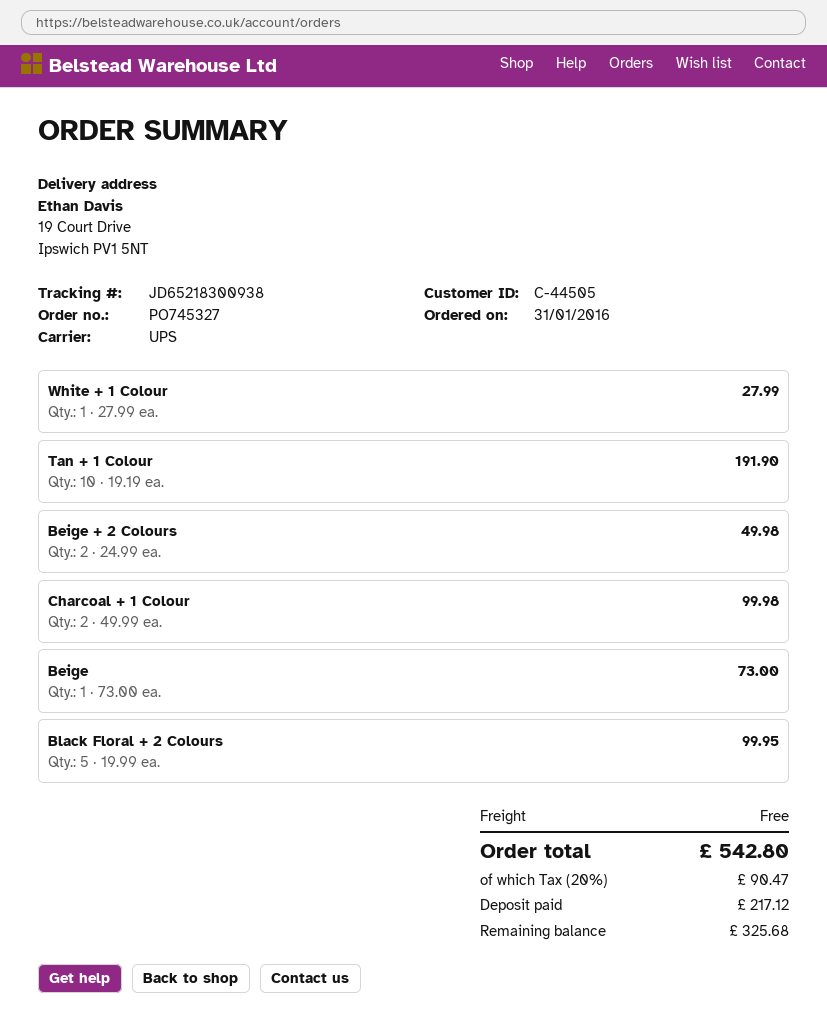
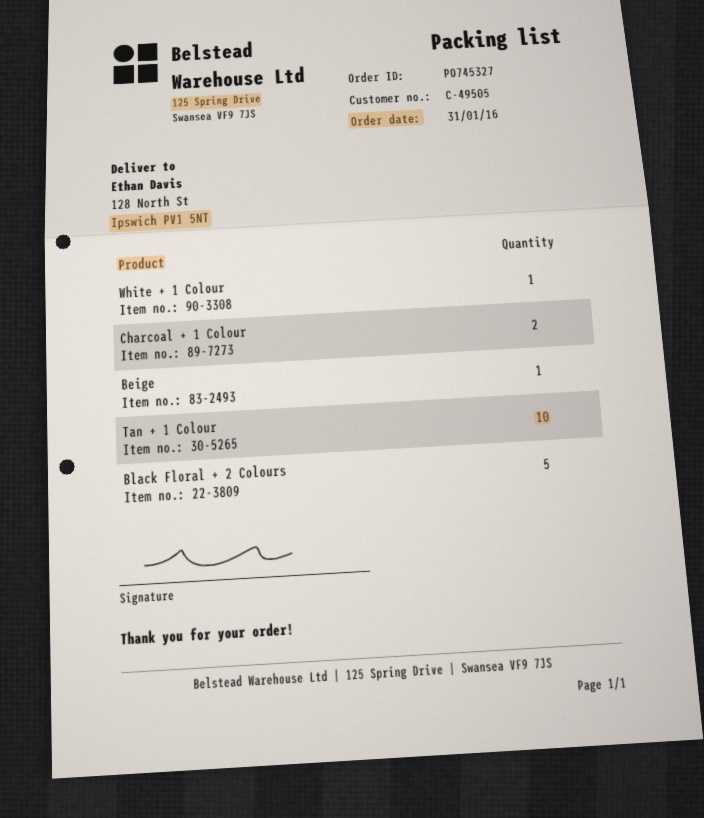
customer number: C-44505 -> C-49505
ship to: 19 Court Drive, Ipswich PV1 5NT -> 128 North St, Ipswich PV1 5NT
Beige + 2 Colours: 2 -> none

